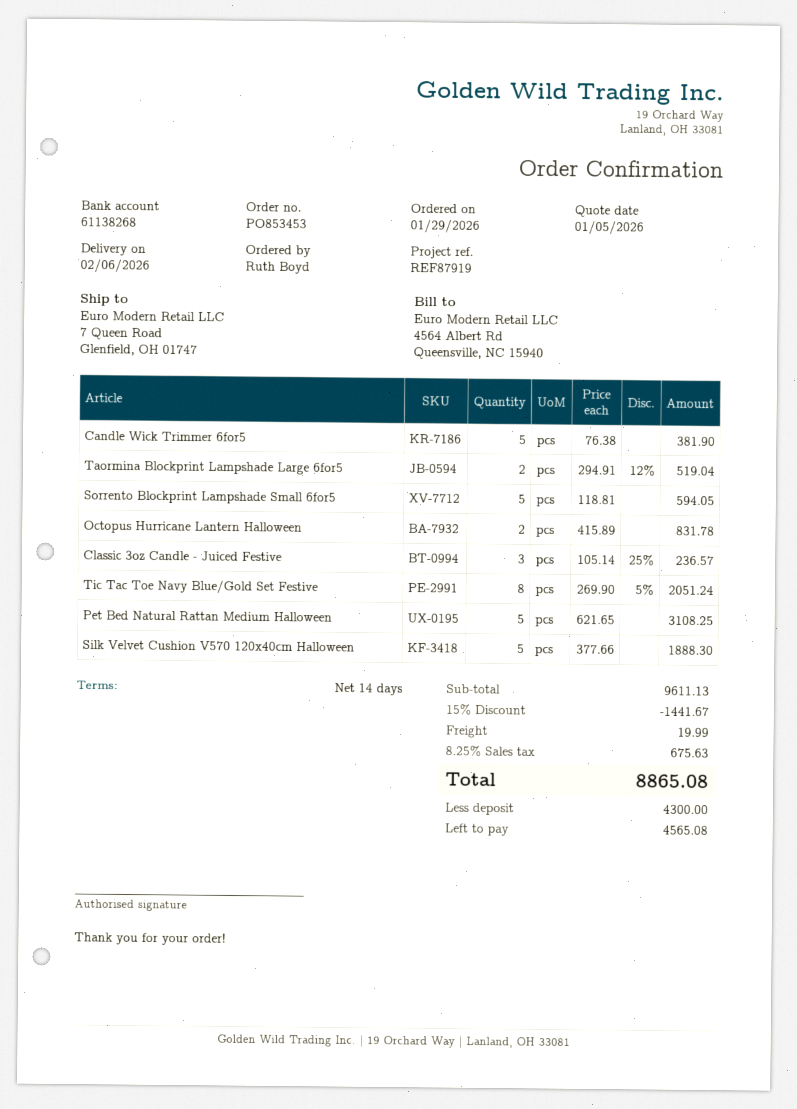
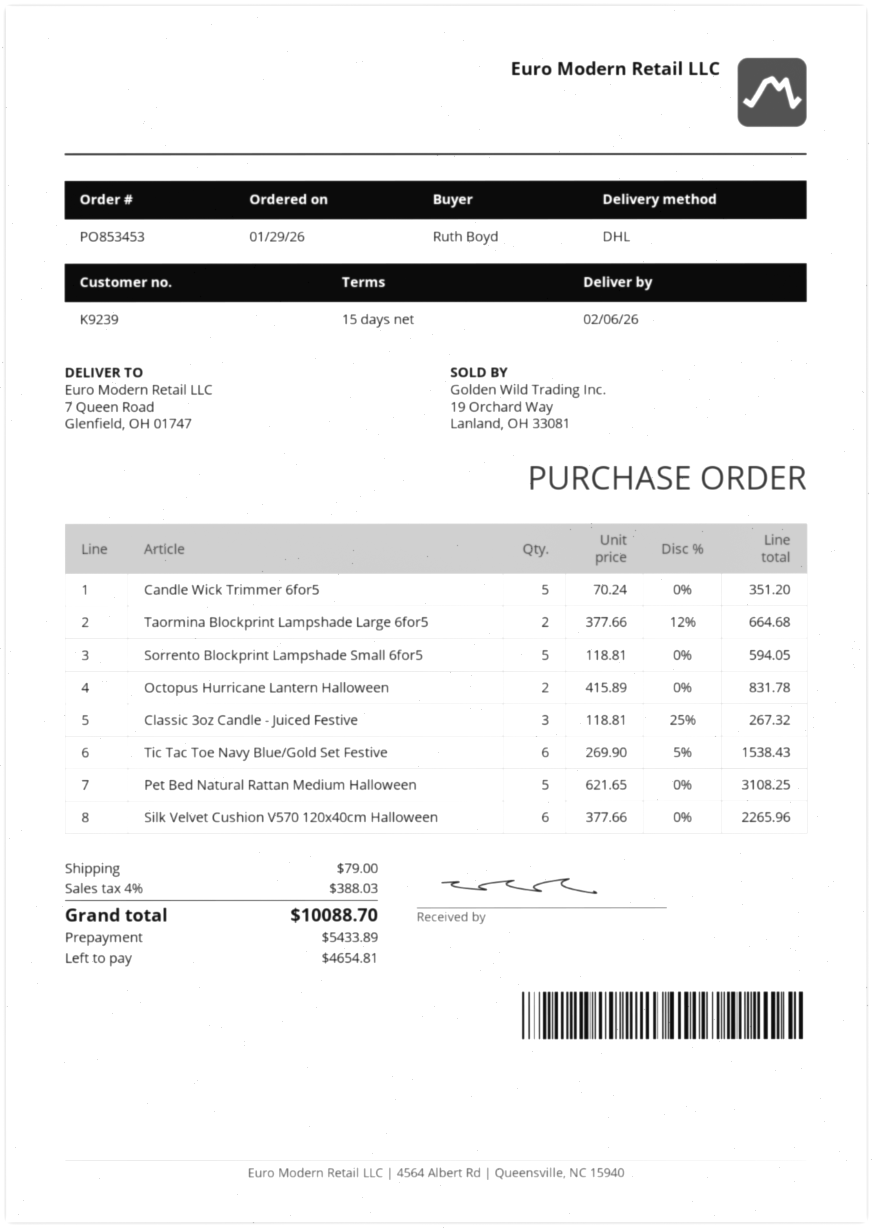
payment terms: 14 days -> 15 days
Candle Wick Trimmer 6for5: 5 x 76.38 = 381.90 -> 5 x 70.24 = 351.20
Taormina Blockprint Lampshade Large 6for5: 2 x 294.91 - 12% = 519.04 -> 2 x 377.66 - 12% = 664.68
Classic 3oz Candle - Juiced Festive: 3 x 105.14 - 25% = 236.57 -> 3 x 118.81 - 25% = 267.32
Tic Tac Toe Navy Blue/Gold Set Festive: 8 x 269.90 - 5% = 2051.24 -> 6 x 269.90 - 5% = 1538.43
Silk Velvet Cushion V570 120x40cm Halloween: 5 x 377.66 = 1888.30 -> 6 x 377.66 = 2265.96
discount: 15% = 1441.67 -> none
shipping: 19.99 -> 79.00
tax: 8.25% = 675.63 -> 4% = 388.03
total: 8865.08 -> 10088.70
deposit: 4300.00 -> 5433.89
balance: 4565.08 -> 4654.81

